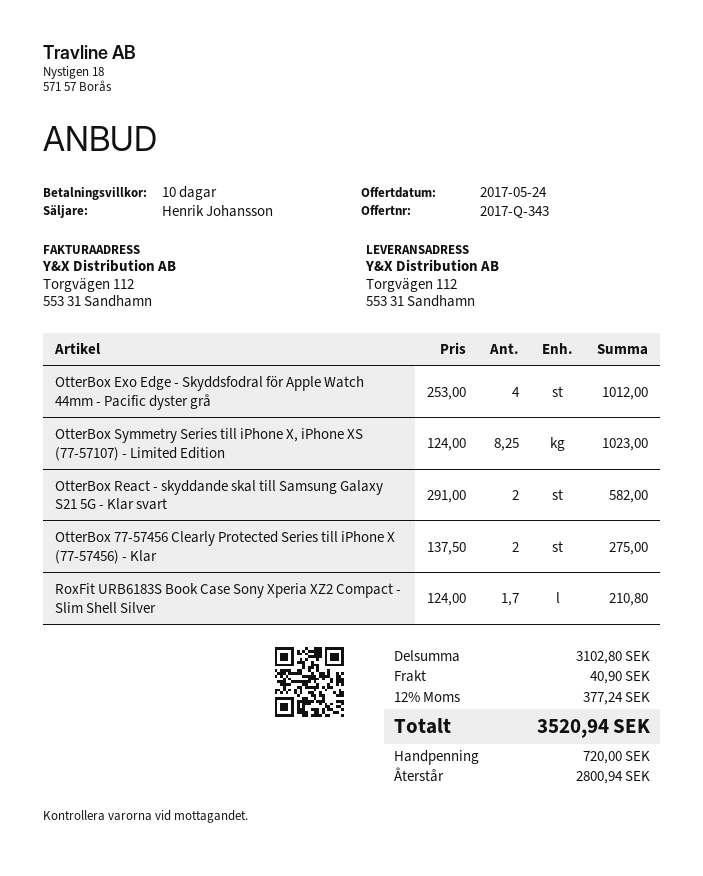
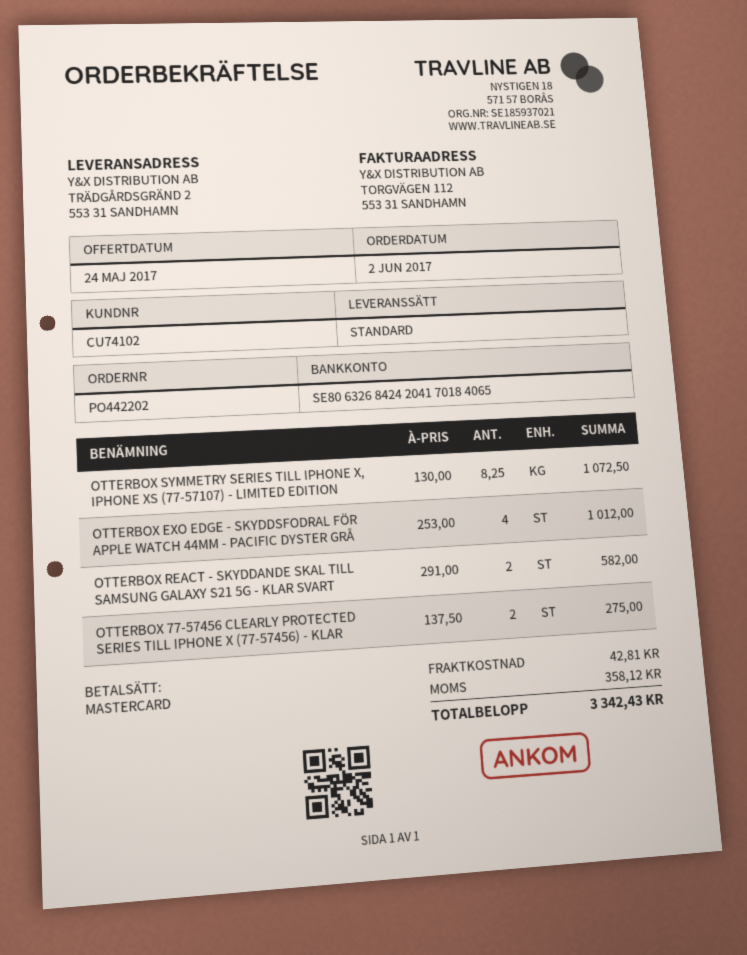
ship to: Torgvägen 112, 553 31 Sandhamn -> TRÄDGÅRDSGRÄND 2, 553 31 SANDHAMN
OtterBox Symmetry Series till iPhone X, iPhone XS (77-57107) - Limited Edition: 8.25 x 124.00 = 1023.00 -> 8.25 x 130.00 = 1072.50
RoxFit URB6183S Book Case Sony Xperia XZ2 Compact - Slim Shell Silver: 1.7 x 124.00 = 210.80 -> none
shipping: 40.90 -> 42.81
tax: 377.24 -> 358.12
total: 3520.94 -> 3342.43

